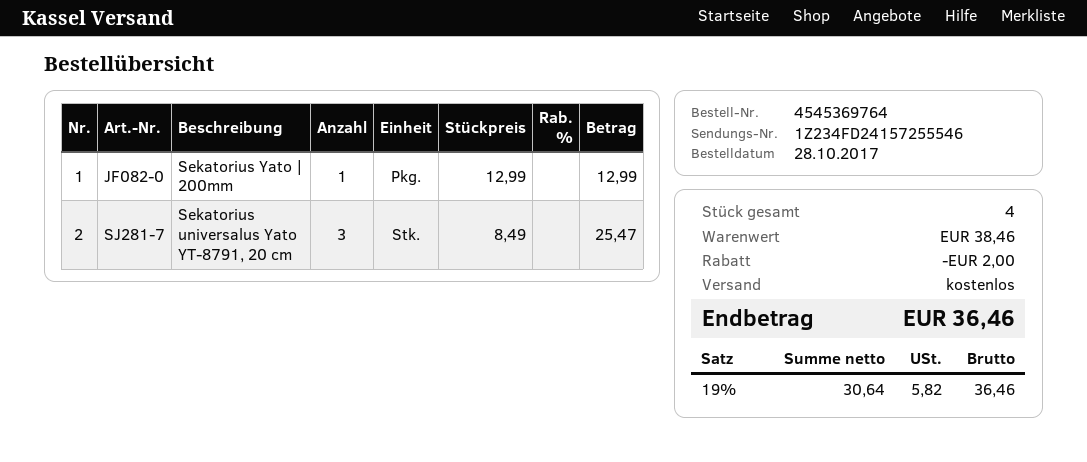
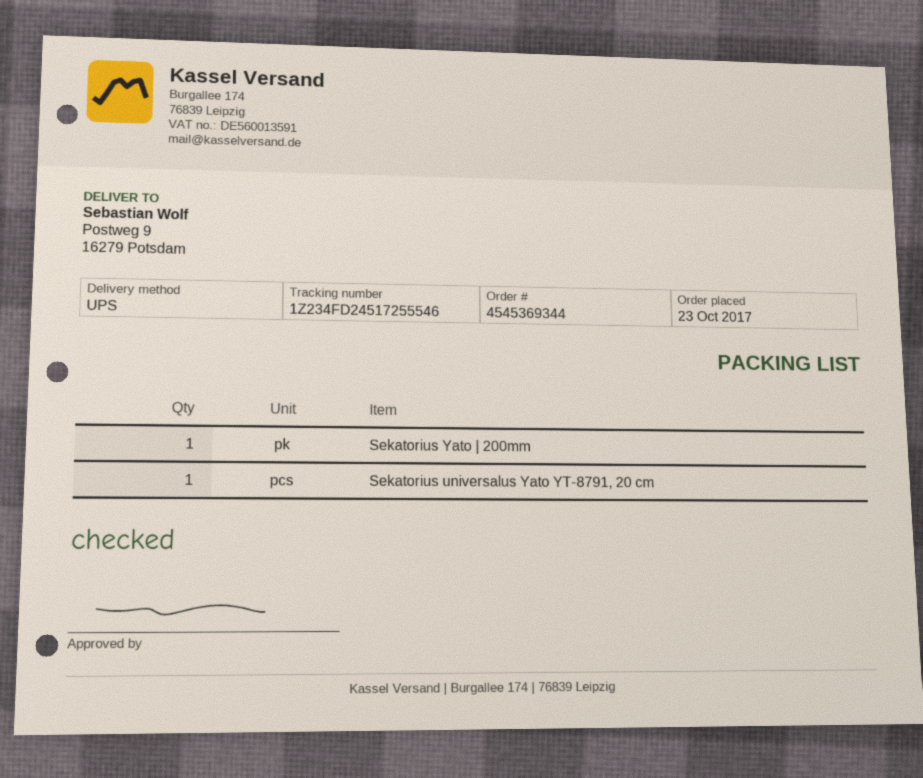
order number: 4545369764 -> 4545369344
order date: 2017-10-28 -> 2017-10-23
tracking number: 1Z234FD24157255546 -> 1Z234FD24517255546
Sekatorius universalus Yato YT-8791, 20 cm: 3 -> 1

